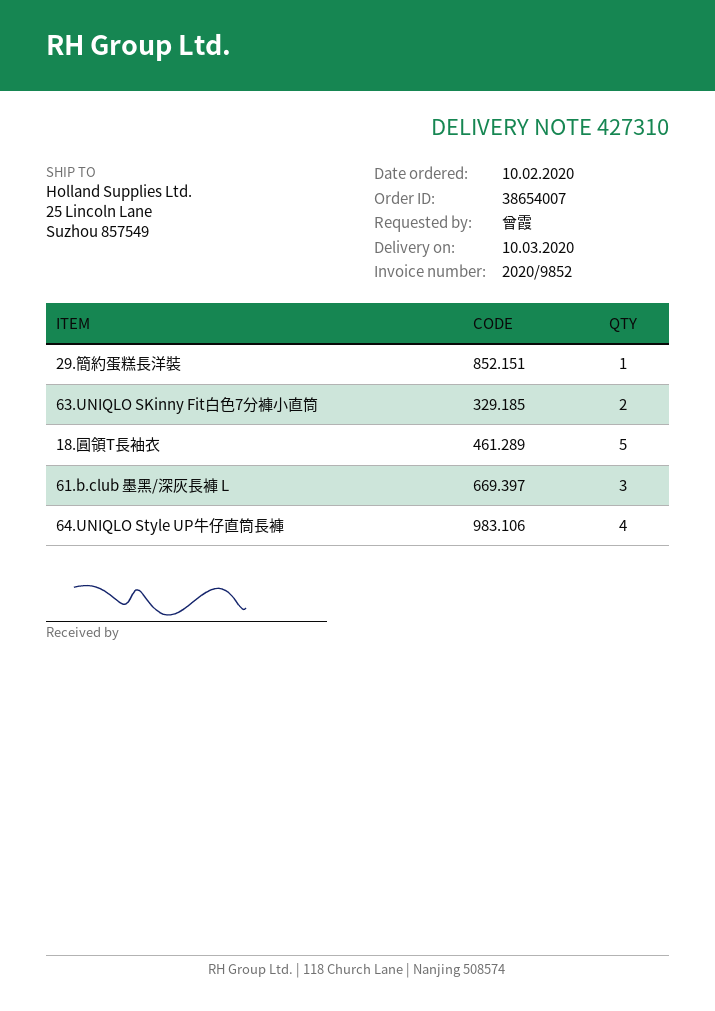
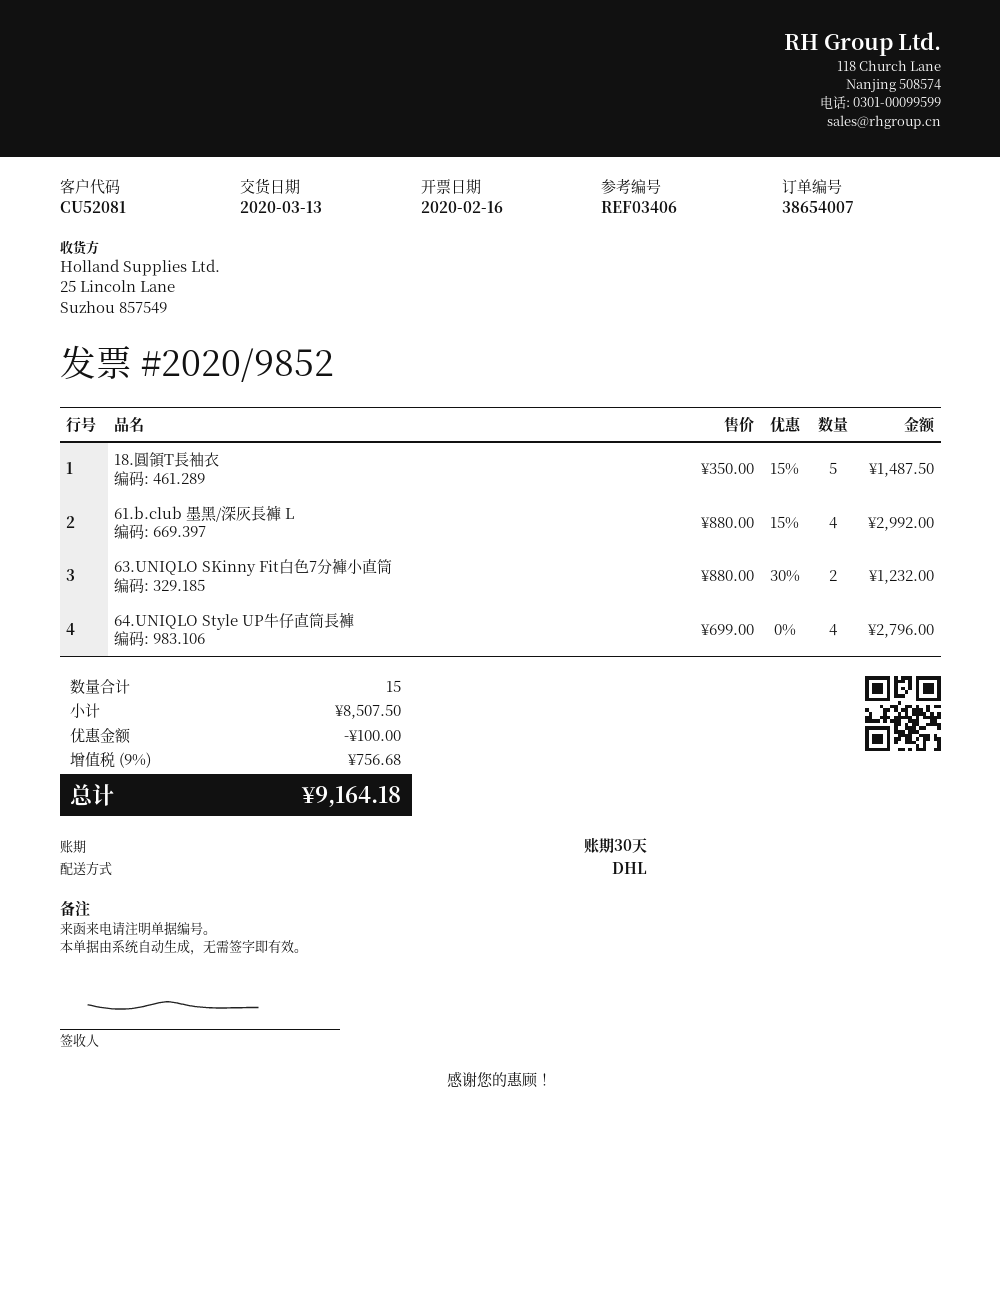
delivery date: 2020-03-10 -> 2020-03-13
29.簡約蛋糕長洋裝: 1 -> none
61.b.club 墨黑/深灰長褲 L: 3 -> 4

